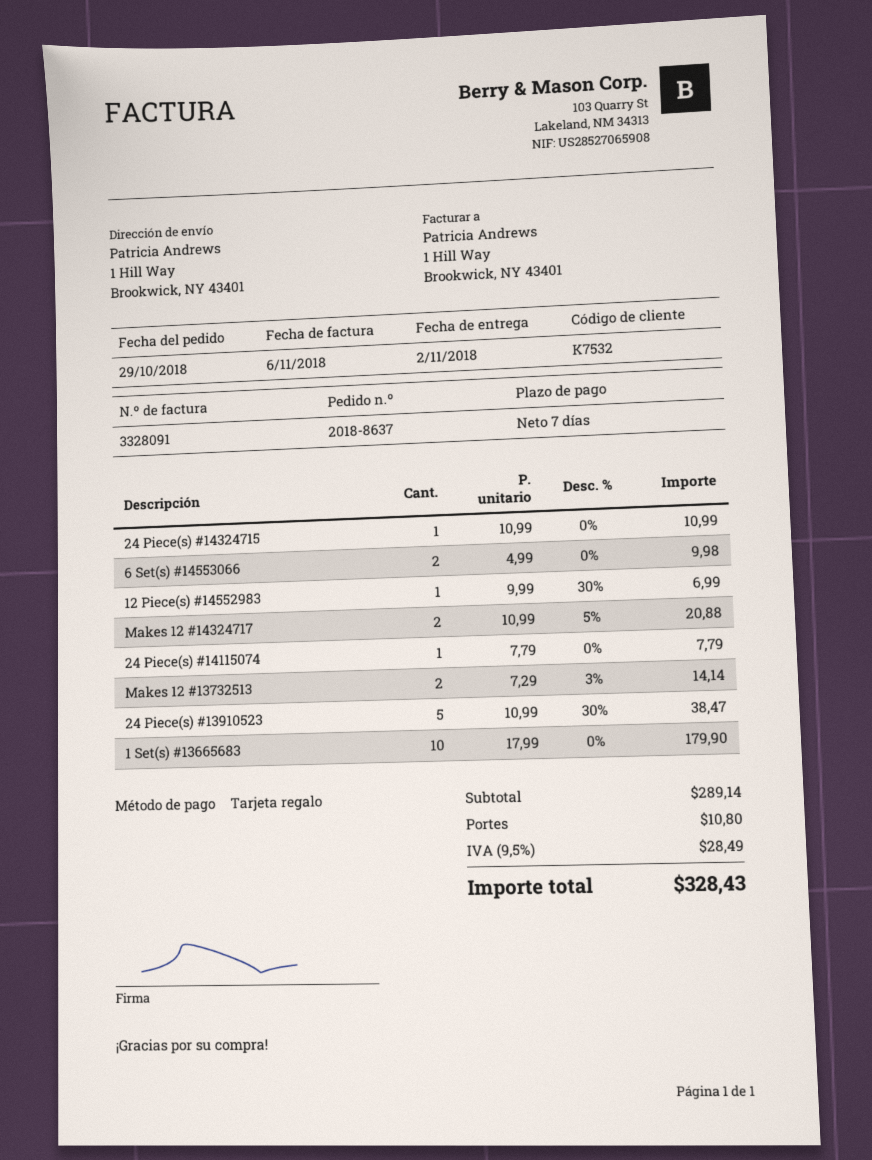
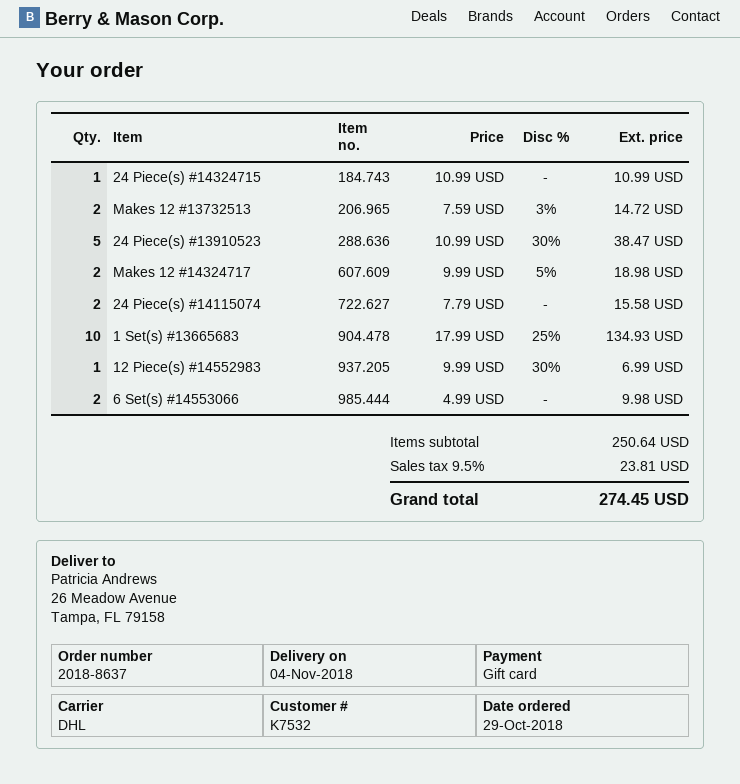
delivery date: 2018-11-02 -> 2018-11-04
ship to: 1 Hill Way, Brookwick, NY 43401 -> 26 Meadow Avenue, Tampa, FL 79158
Makes 12 #14324717: 2 x 10.99 - 5% = 20.88 -> 2 x 9.99 - 5% = 18.98
24 Piece(s) #14115074: 1 x 7.79 = 7.79 -> 2 x 7.79 = 15.58
Makes 12 #13732513: 2 x 7.29 - 3% = 14.14 -> 2 x 7.59 - 3% = 14.72
1 Set(s) #13665683: 10 x 17.99 = 179.90 -> 10 x 17.99 - 25% = 134.93
subtotal: 289.14 -> 250.64
shipping: 10.80 -> none
tax: 9.5% = 28.49 -> 9.5% = 23.81
total: 328.43 -> 274.45

